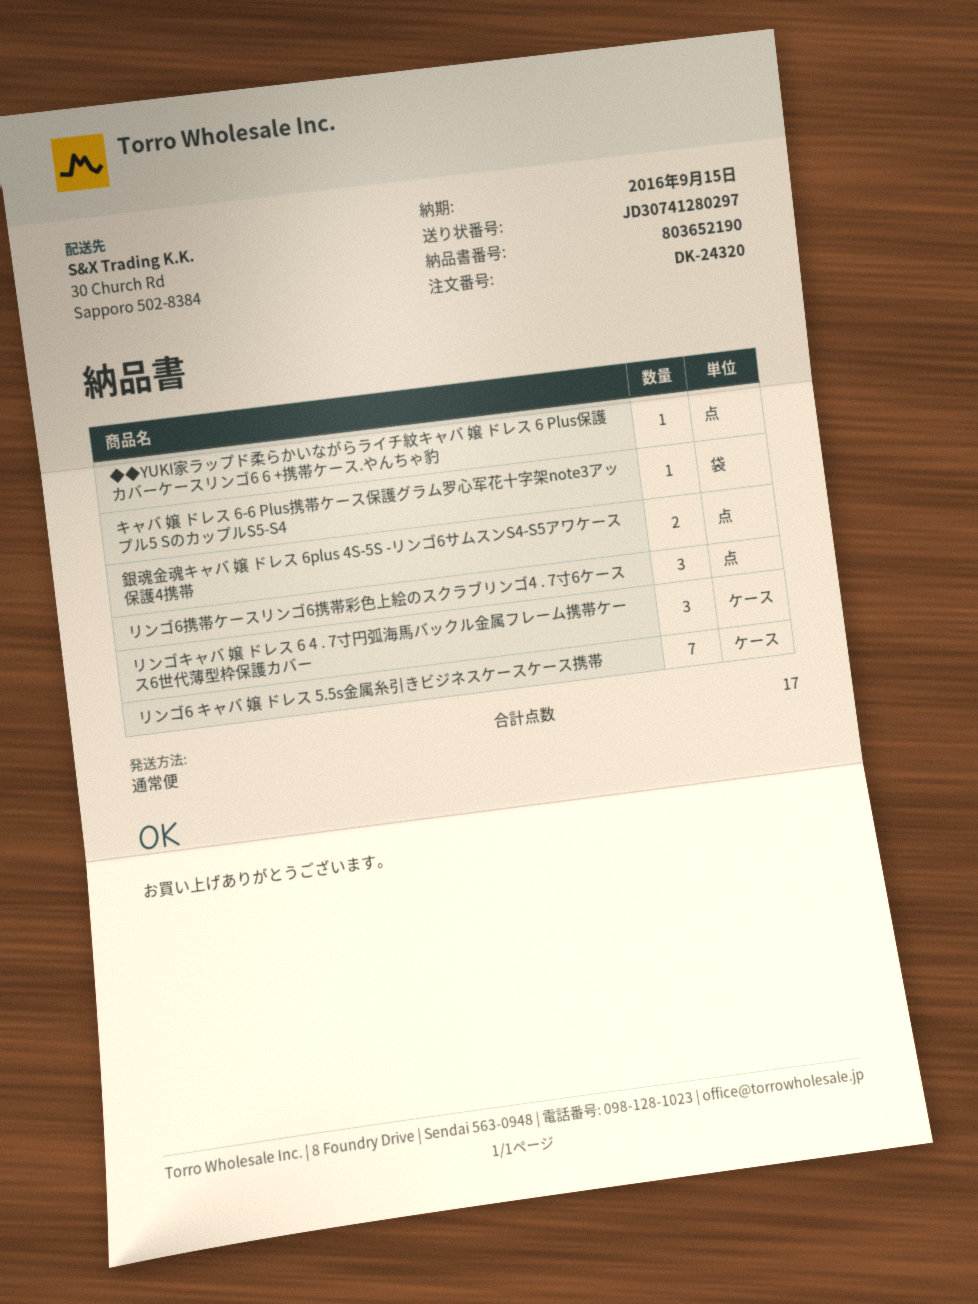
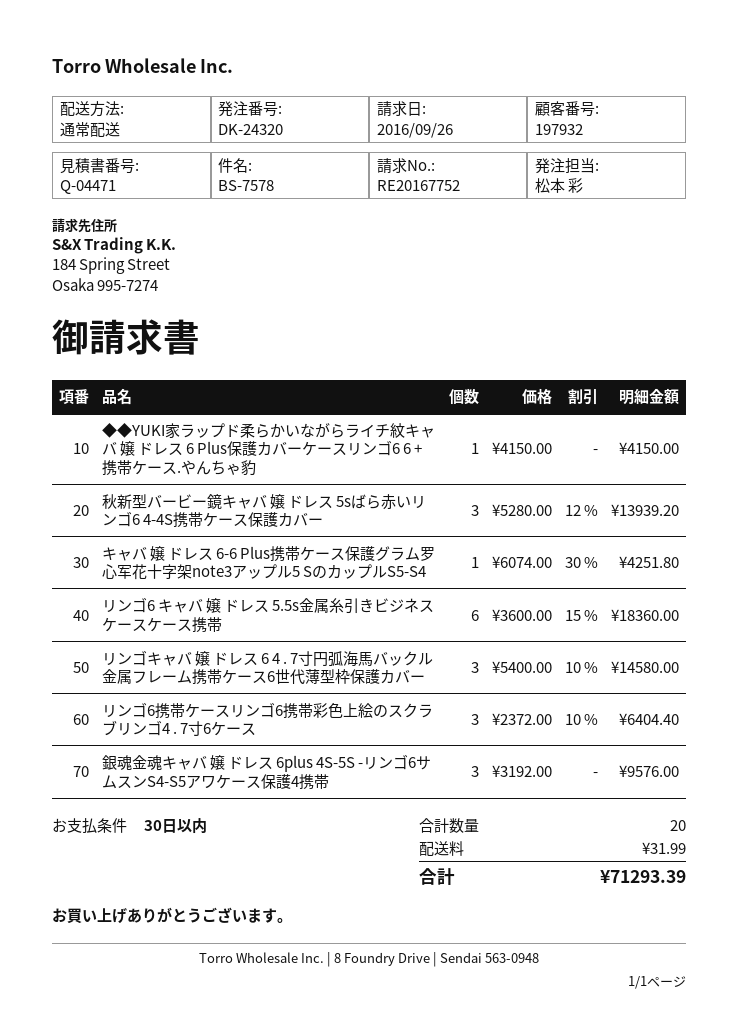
銀魂金魂キャバ 嬢 ドレス 6plus 4S-5S -リンゴ6サムスンS4-S5アワケース保護4携帯: 2 -> 3
リンゴ6 キャバ 嬢 ドレス 5.5s金属糸引きビジネスケースケース携帯: 7 -> 6
秋新型バービー鏡キャバ 嬢 ドレス 5sばら赤いリンゴ6 4-4S携帯ケース保護カバー: none -> 3
total quantity: 17 -> 20

